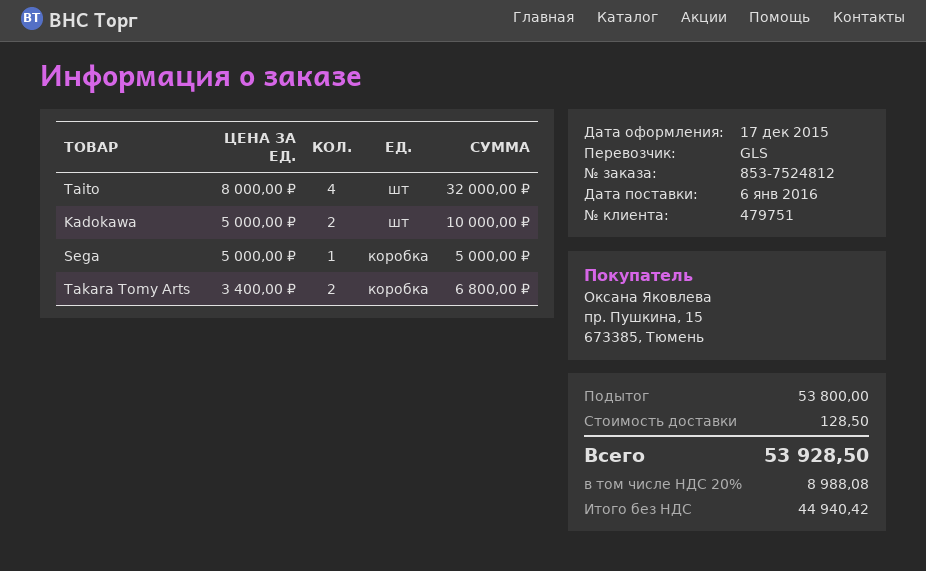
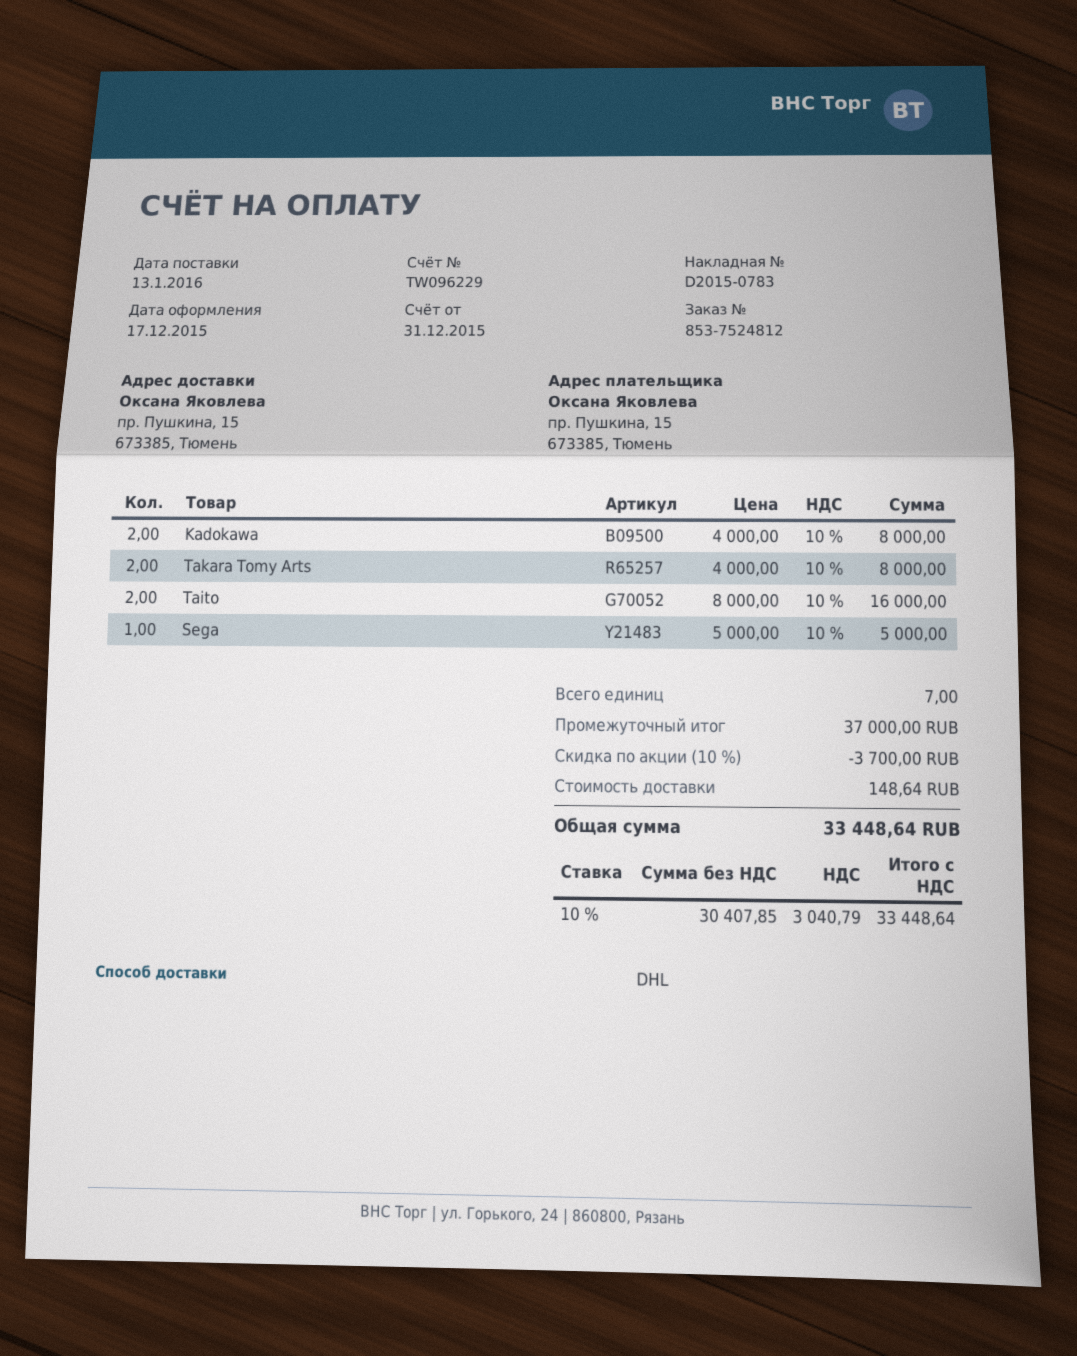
delivery date: 2016-01-06 -> 2016-01-13
shipping method: GLS -> DHL
Taito: 4 x 8000.00 = 32000.00 -> 2 x 8000.00 = 16000.00
Kadokawa: 2 x 5000.00 = 10000.00 -> 2 x 4000.00 = 8000.00
Takara Tomy Arts: 2 x 3400.00 = 6800.00 -> 2 x 4000.00 = 8000.00
subtotal: 53800.00 -> 37000.00
discount: none -> 10% = 3700.00
shipping: 128.50 -> 148.64
net: 44940.42 -> 30407.85
tax: 20% = 8988.08 -> 10% = 3040.79
total: 53928.50 -> 33448.64

